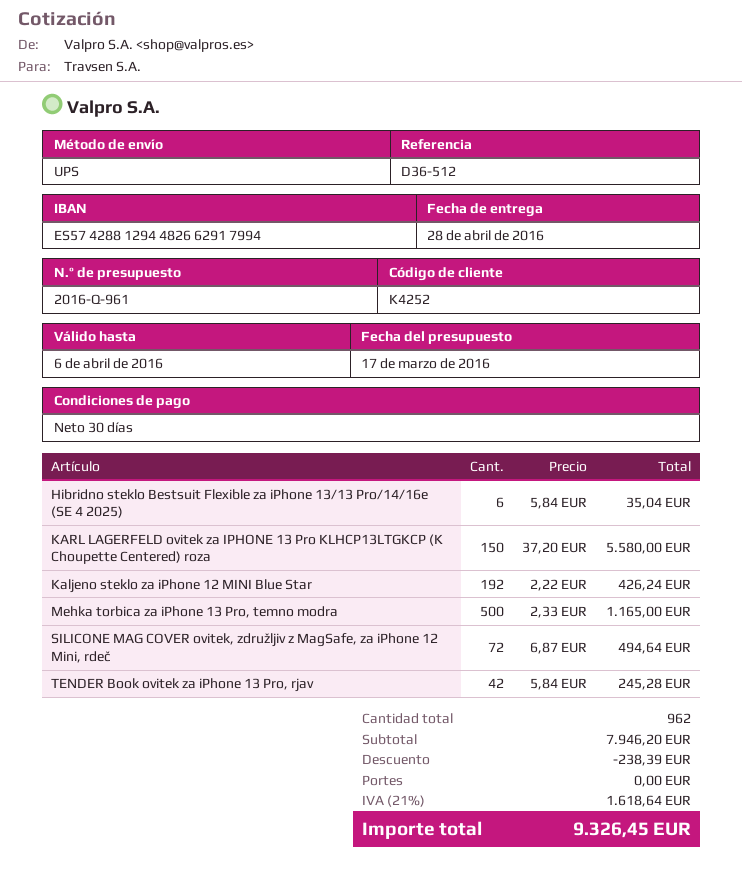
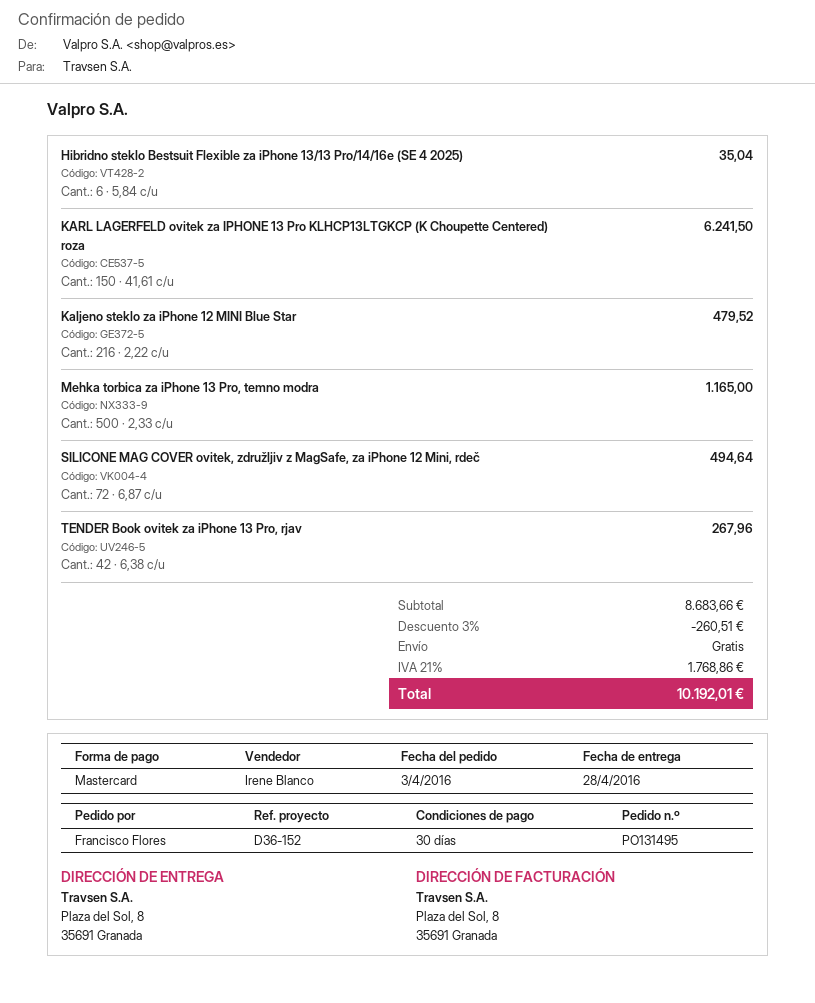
reference: D36-512 -> D36-152
KARL LAGERFELD ovitek za IPHONE 13 Pro KLHCP13LTGKCP (K Choupette Centered) roza: 150 x 37.20 = 5580.00 -> 150 x 41.61 = 6241.50
Kaljeno steklo za iPhone 12 MINI Blue Star: 192 x 2.22 = 426.24 -> 216 x 2.22 = 479.52
TENDER Book ovitek za iPhone 13 Pro, rjav: 42 x 5.84 = 245.28 -> 42 x 6.38 = 267.96
subtotal: 7946.20 -> 8683.66
discount: 238.39 -> 260.51
tax: 21% = 1618.64 -> 21% = 1768.86
total: 9326.45 -> 10192.01

